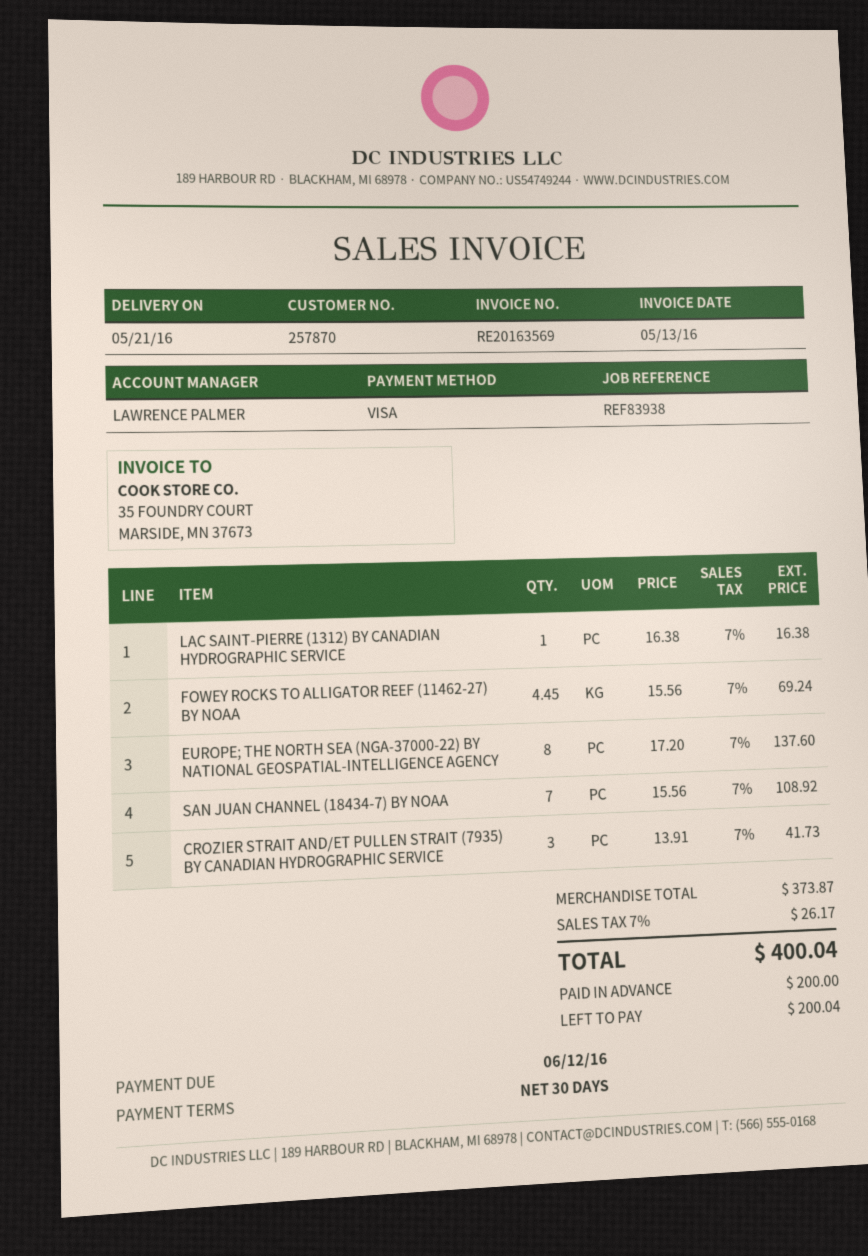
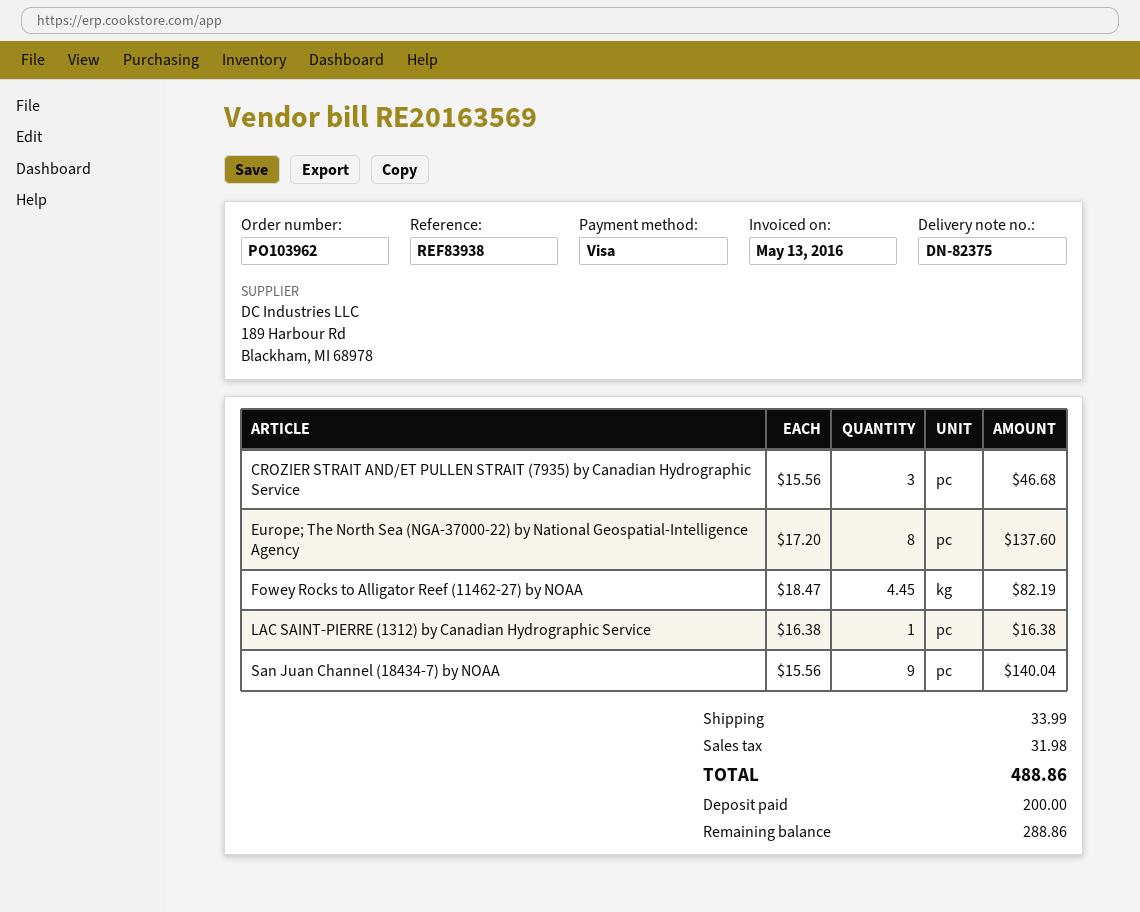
FOWEY ROCKS TO ALLIGATOR REEF (11462-27) BY NOAA: 4.45 x 15.56 = 69.24 -> 4.45 x 18.47 = 82.19
SAN JUAN CHANNEL (18434-7) BY NOAA: 7 x 15.56 = 108.92 -> 9 x 15.56 = 140.04
CROZIER STRAIT AND/ET PULLEN STRAIT (7935) BY CANADIAN HYDROGRAPHIC SERVICE: 3 x 13.91 = 41.73 -> 3 x 15.56 = 46.68
shipping: none -> 33.99
tax: 26.17 -> 31.98
total: 400.04 -> 488.86
balance: 200.04 -> 288.86

